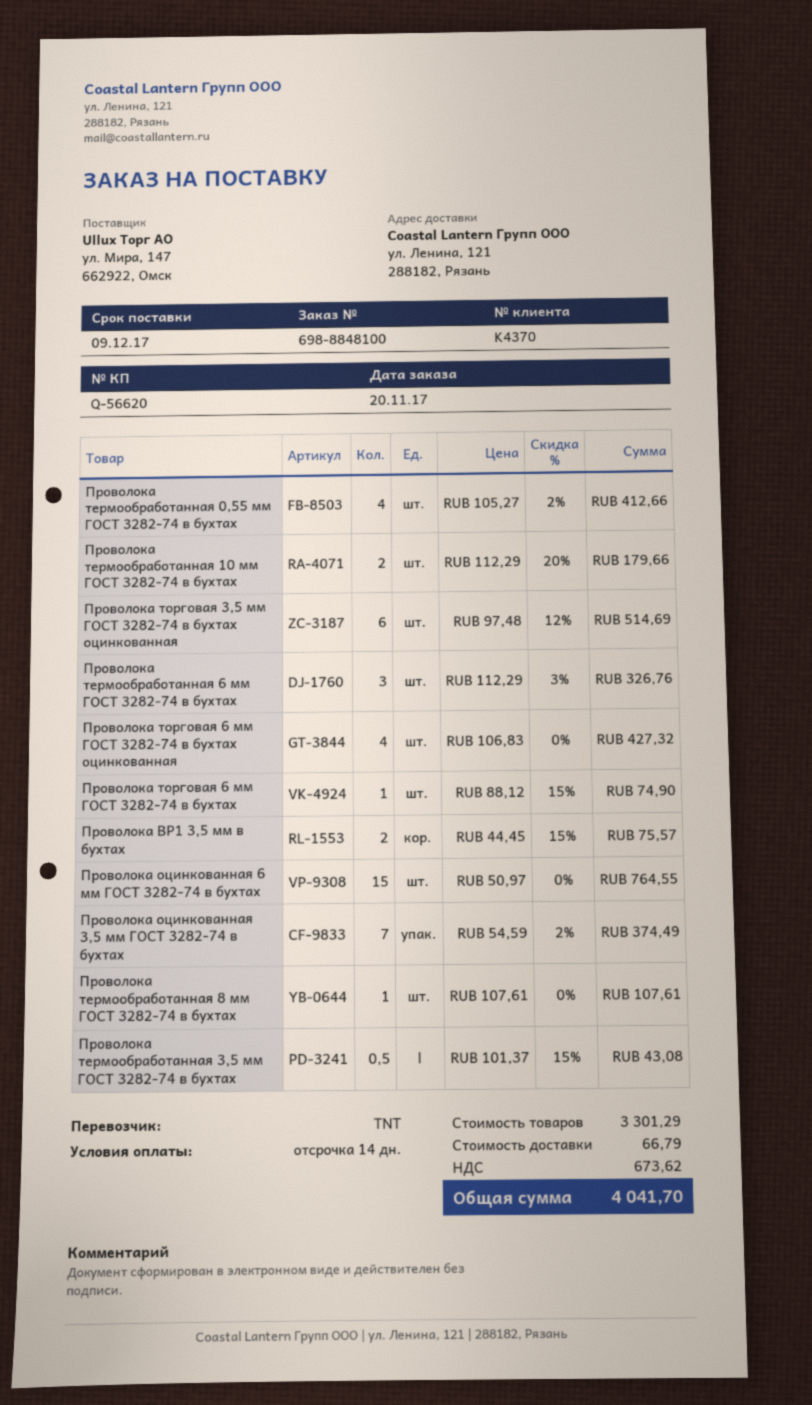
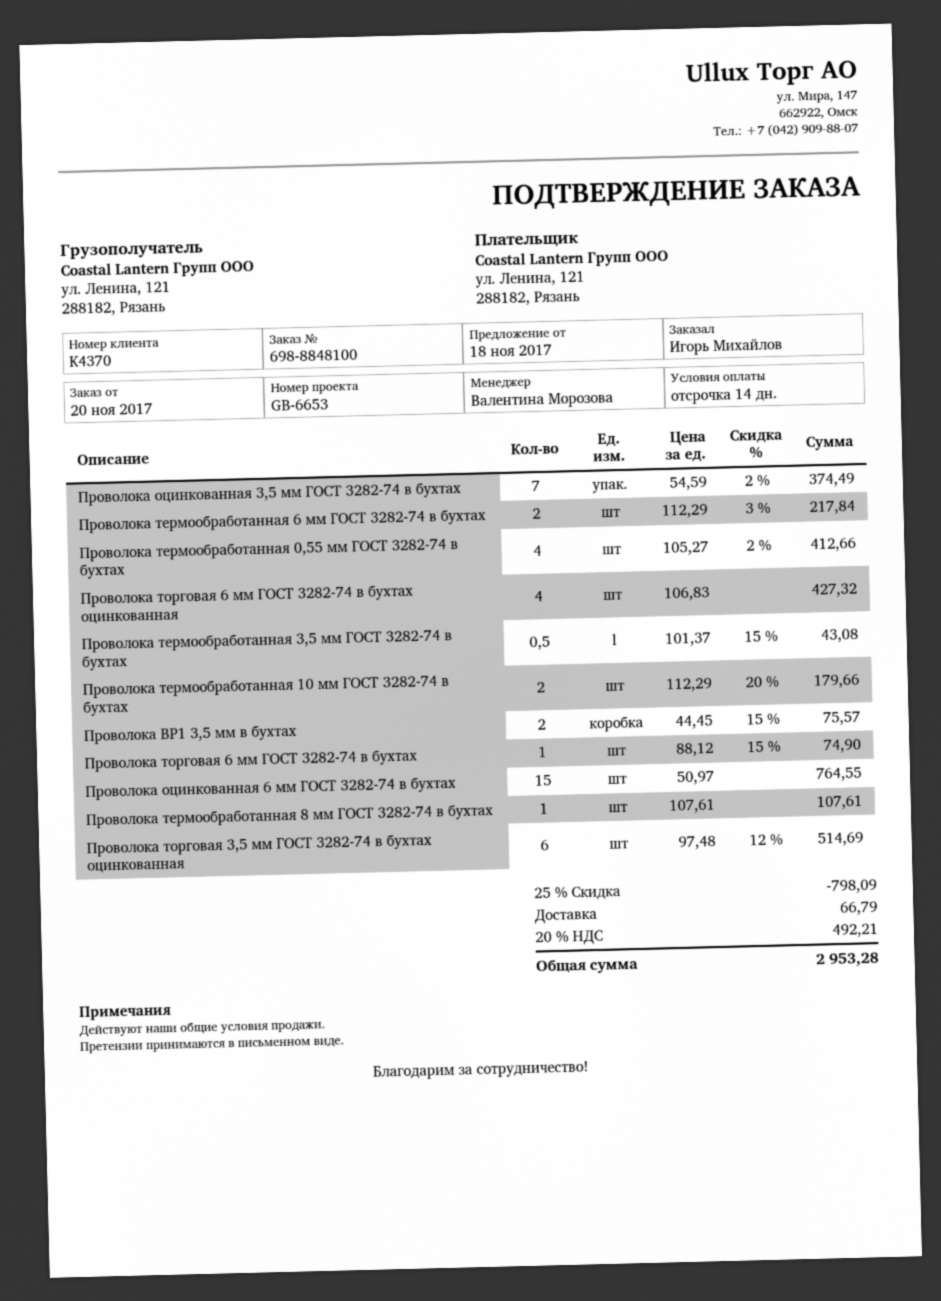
Проволока термообработанная 6 мм ГОСТ 3282-74 в бухтах: 3 x 112.29 - 3% = 326.76 -> 2 x 112.29 - 3% = 217.84
discount: none -> 25% = 798.09
tax: 673.62 -> 492.21
total: 4041.70 -> 2953.28

